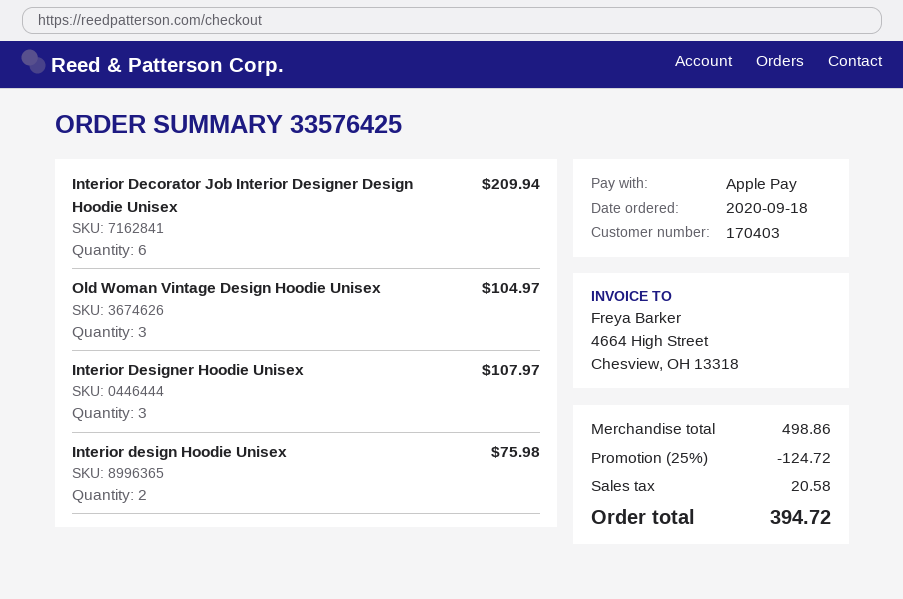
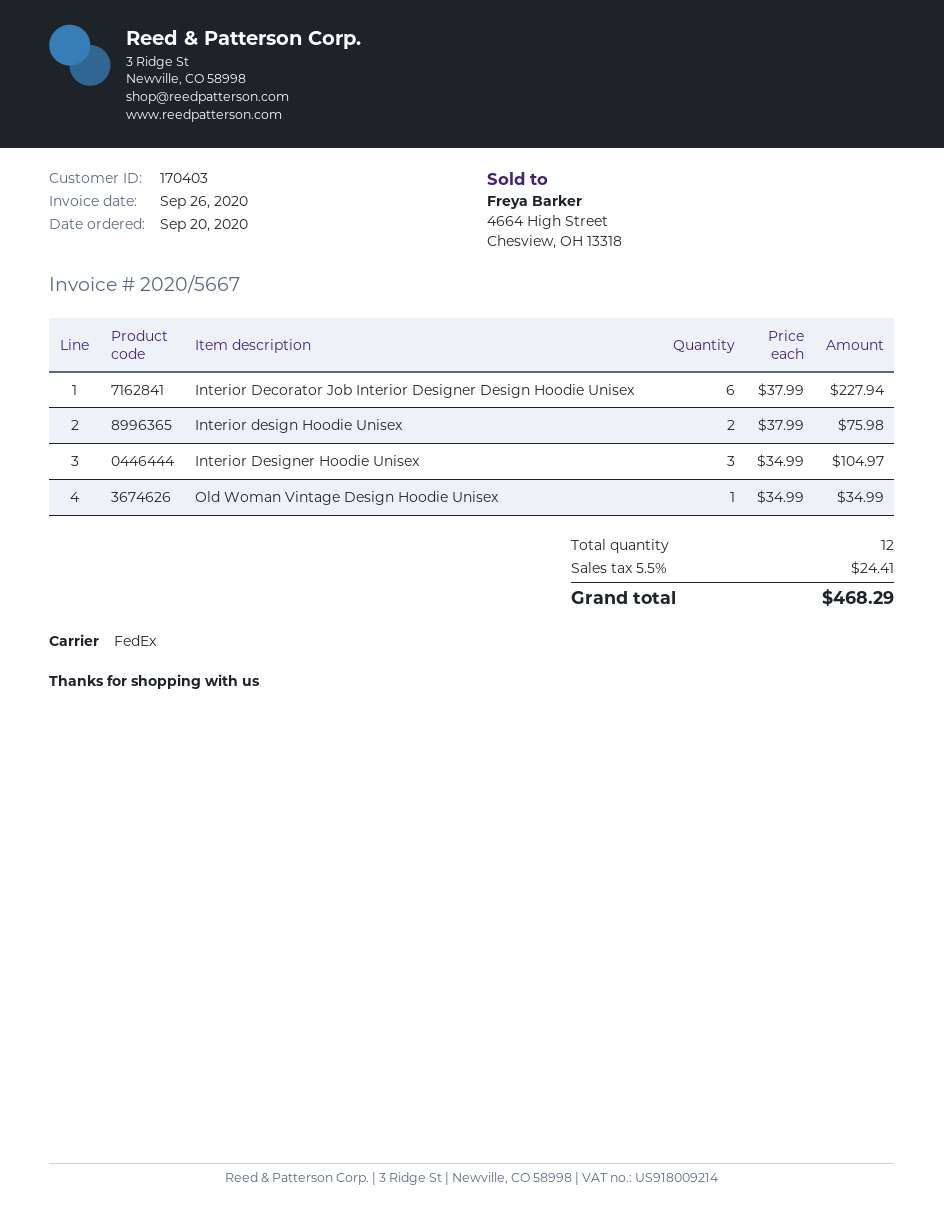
order date: 2020-09-18 -> 2020-09-20
Interior Decorator Job Interior Designer Design Hoodie Unisex: 6 for 209.94 -> 6 for 227.94
Old Woman Vintage Design Hoodie Unisex: 3 for 104.97 -> 1 for 34.99
Interior Designer Hoodie Unisex: 3 for 107.97 -> 3 for 104.97
discount: 25% = 124.72 -> none
tax: 20.58 -> 24.41
total: 394.72 -> 468.29

